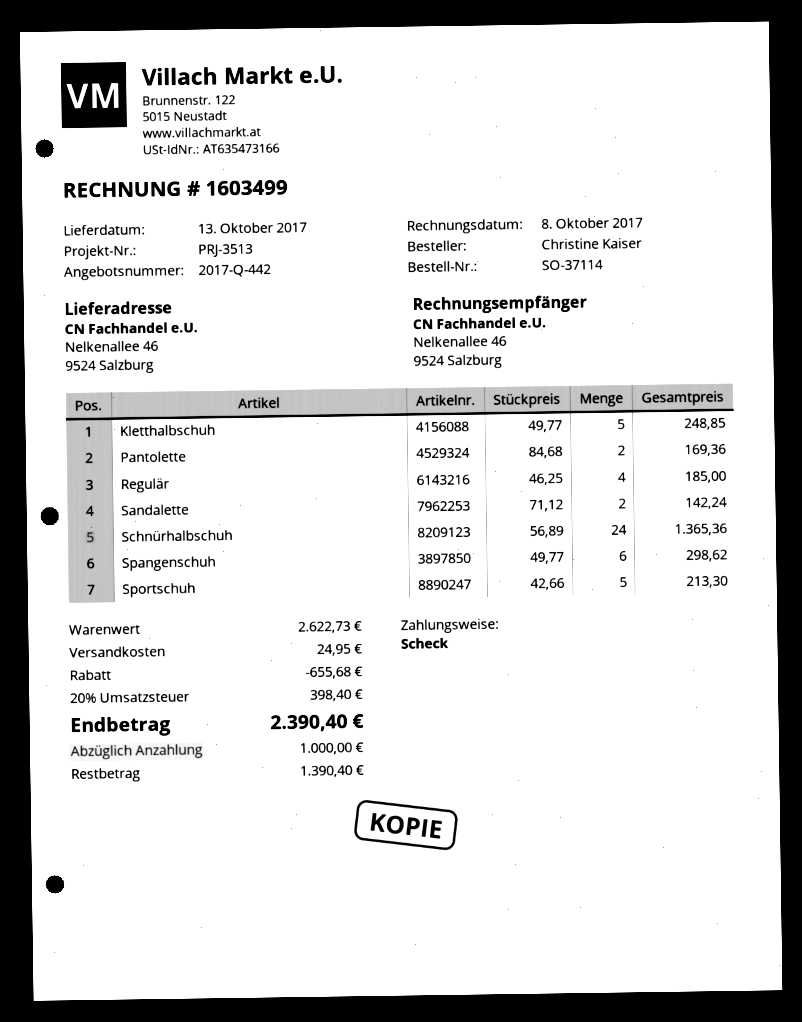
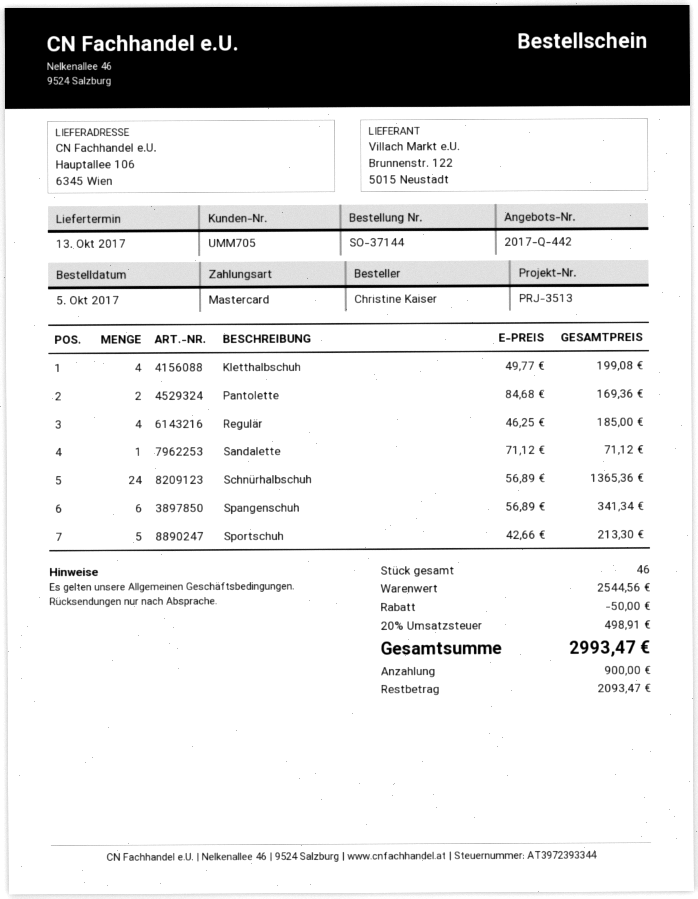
order number: SO-37114 -> SO-37144
payment method: cheque -> Mastercard
ship to: Nelkenallee 46, 9524 Salzburg -> Hauptallee 106, 6345 Wien
Kletthalbschuh: 5 x 49.77 = 248.85 -> 4 x 49.77 = 199.08
Sandalette: 2 x 71.12 = 142.24 -> 1 x 71.12 = 71.12
Spangenschuh: 6 x 49.77 = 298.62 -> 6 x 56.89 = 341.34
subtotal: 2622.73 -> 2544.56
discount: 655.68 -> 50.00
shipping: 24.95 -> none
tax: 20% = 398.40 -> 20% = 498.91
total: 2390.40 -> 2993.47
deposit: 1000.00 -> 900.00
balance: 1390.40 -> 2093.47

